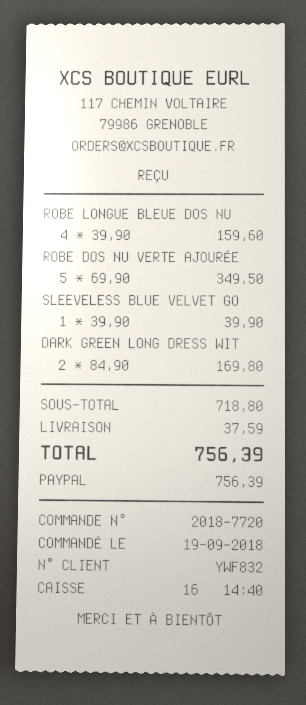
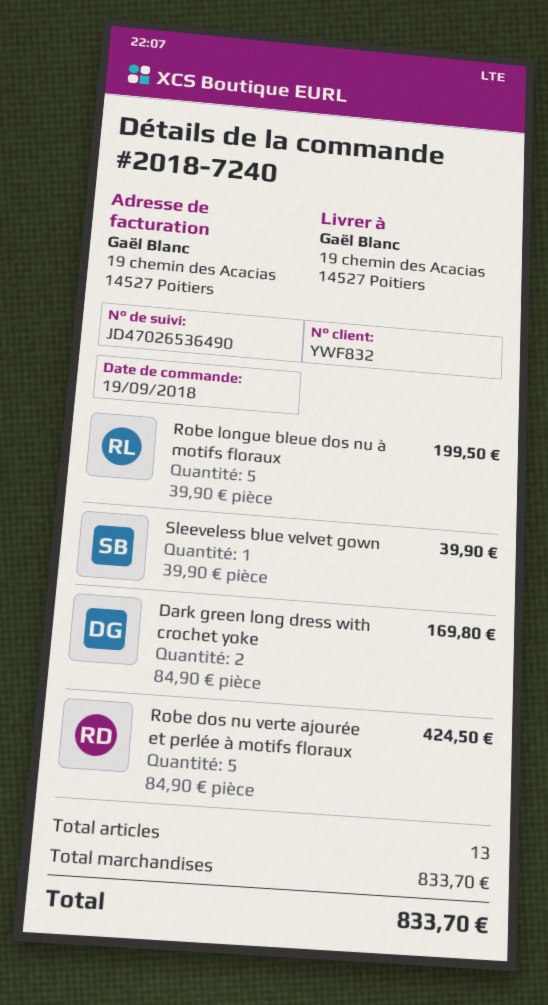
order number: 2018-7720 -> 2018-7240
ROBE LONGUE BLEUE DOS NU: 4 x 39.90 = 159.60 -> 5 x 39.90 = 199.50
ROBE DOS NU VERTE AJOURÉE: 5 x 69.90 = 349.50 -> 5 x 84.90 = 424.50
subtotal: 718.80 -> 833.70
shipping: 37.59 -> none
total: 756.39 -> 833.70

